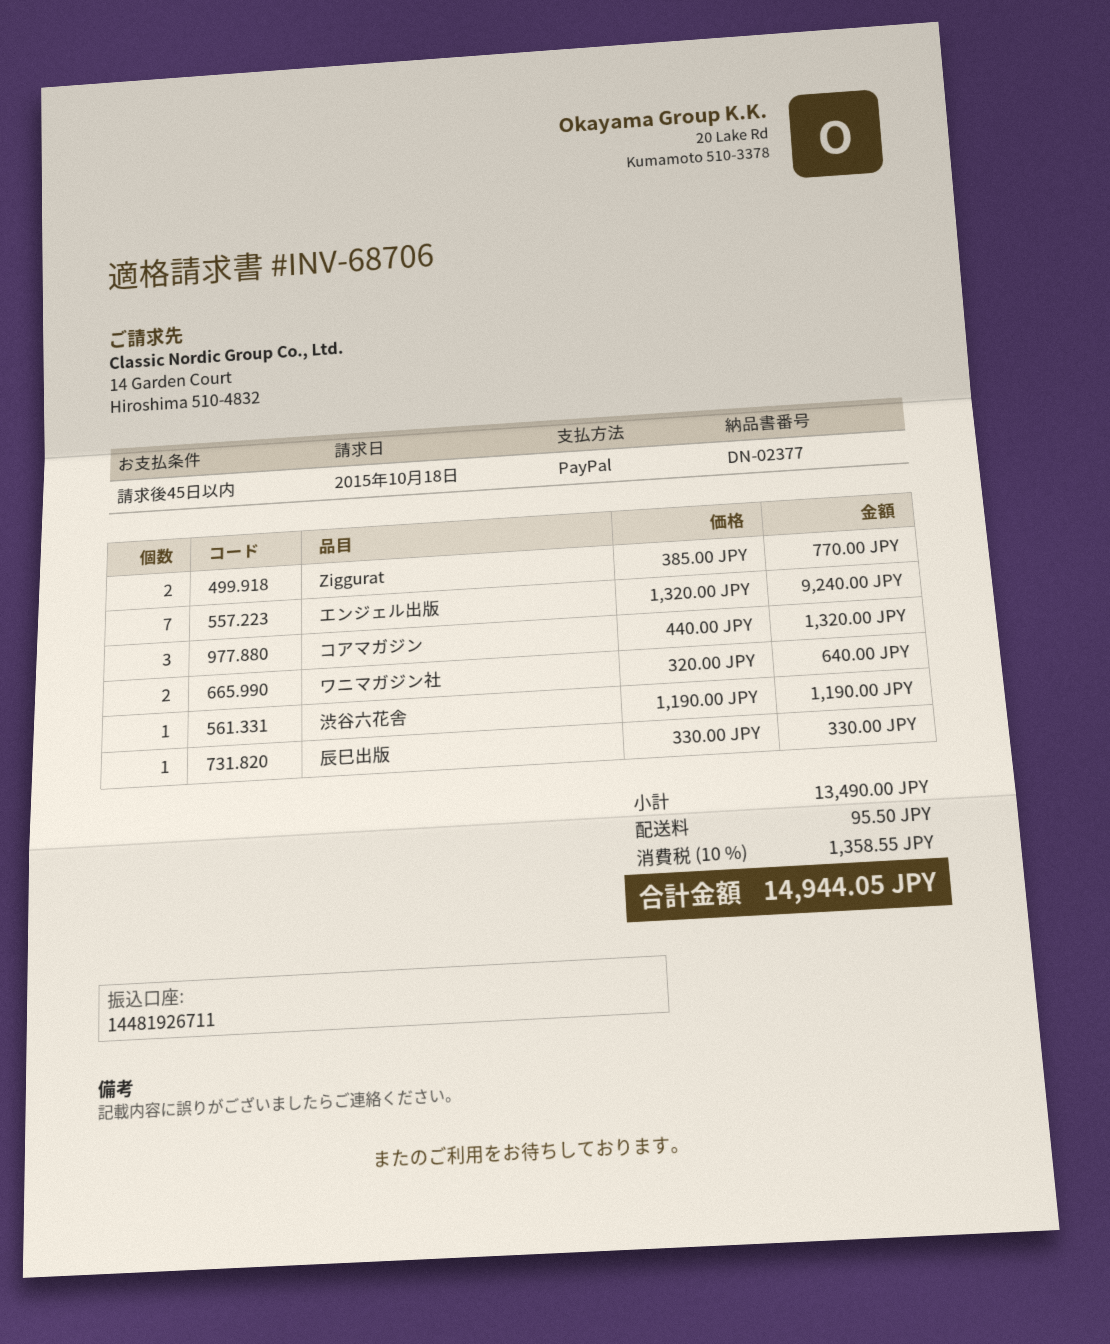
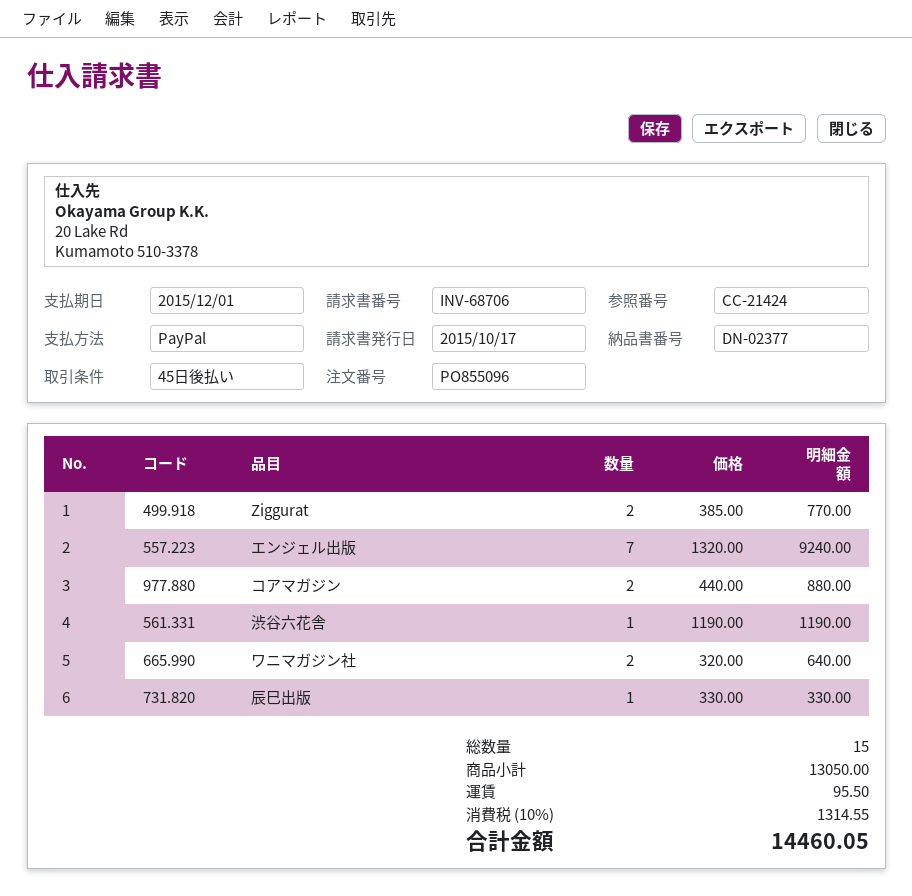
invoice date: 2015-10-18 -> 2015-10-17
コアマガジン: 3 x 440.00 = 1320.00 -> 2 x 440.00 = 880.00
subtotal: 13490.00 -> 13050.00
tax: 10% = 1358.55 -> 10% = 1314.55
total: 14944.05 -> 14460.05

